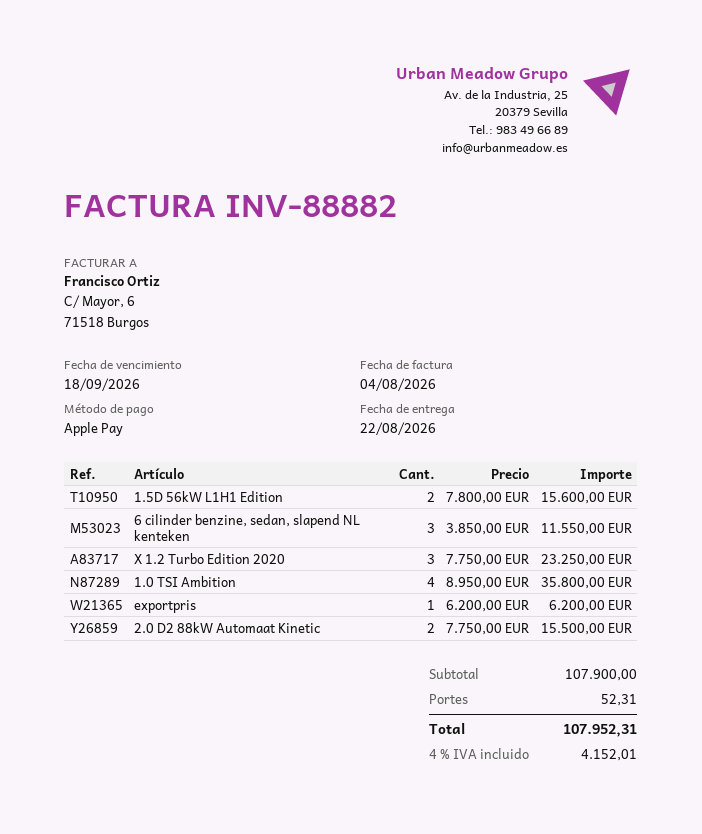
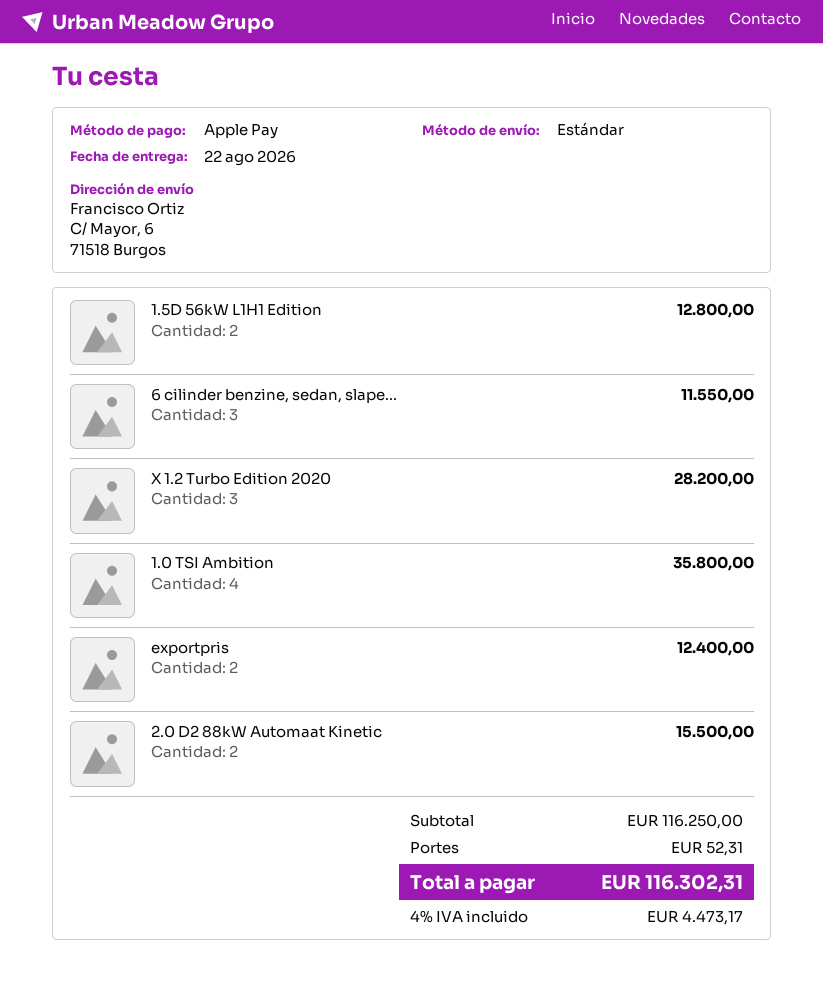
1.5D 56kW L1H1 Edition: 2 for 15600.00 -> 2 for 12800.00
X 1.2 Turbo Edition 2020: 3 for 23250.00 -> 3 for 28200.00
exportpris: 1 for 6200.00 -> 2 for 12400.00
subtotal: 107900.00 -> 116250.00
tax: 4% = 4152.01 -> 4% = 4473.17
total: 107952.31 -> 116302.31

